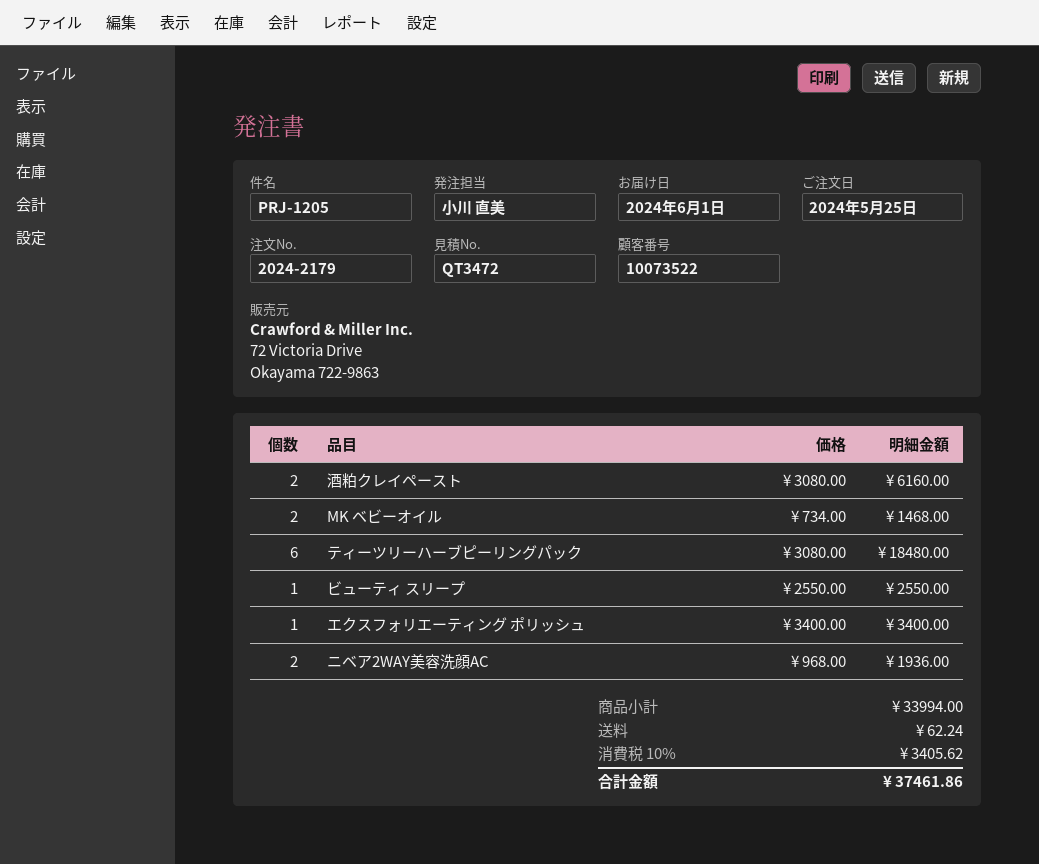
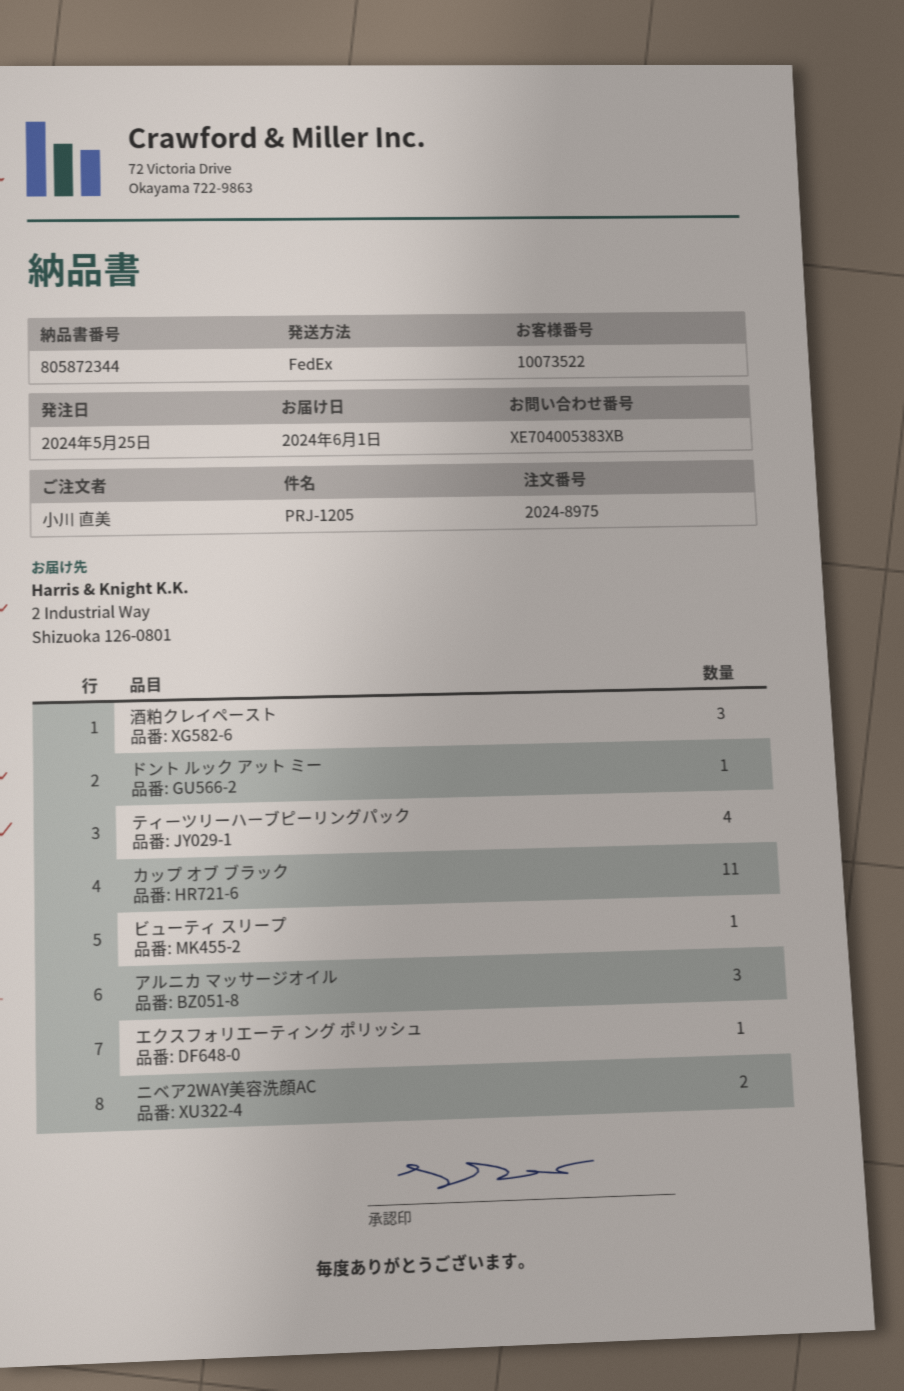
order number: 2024-2179 -> 2024-8975
酒粕クレイペースト: 2 -> 3
MK ベビーオイル: 2 -> none
ティーツリーハーブピーリングパック: 6 -> 4
ドント ルック アット ミー: none -> 1
カップ オブ ブラック: none -> 11
アルニカ マッサージオイル: none -> 3

